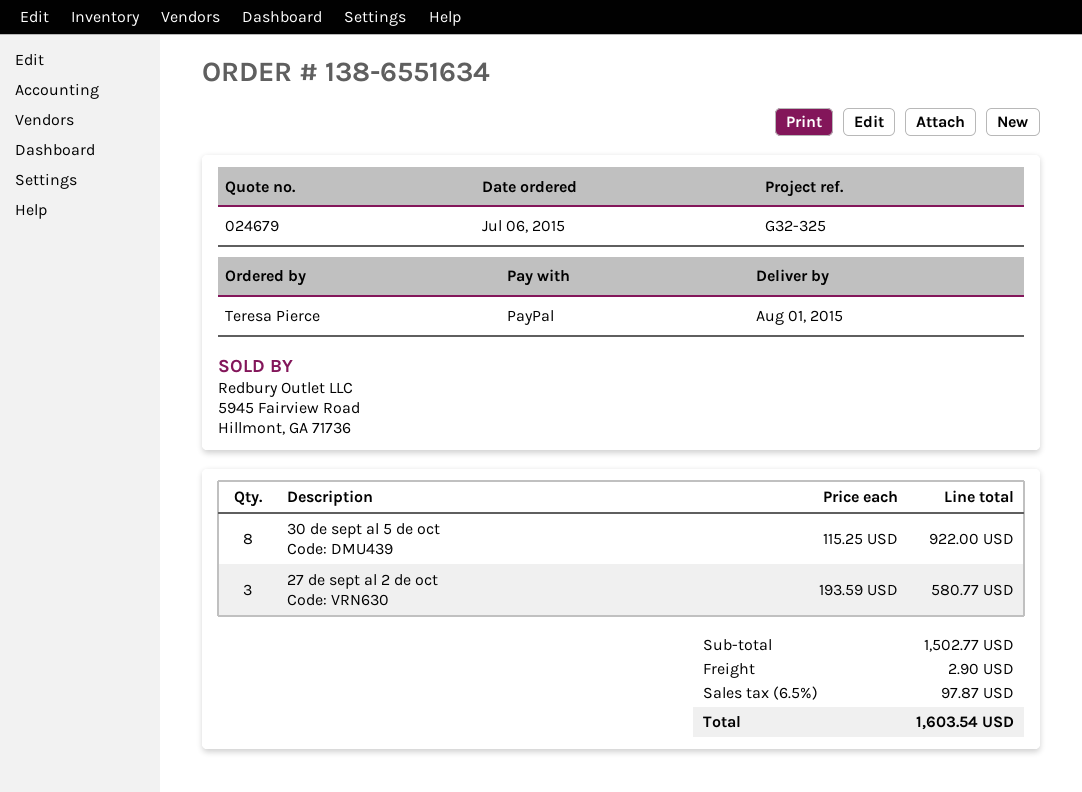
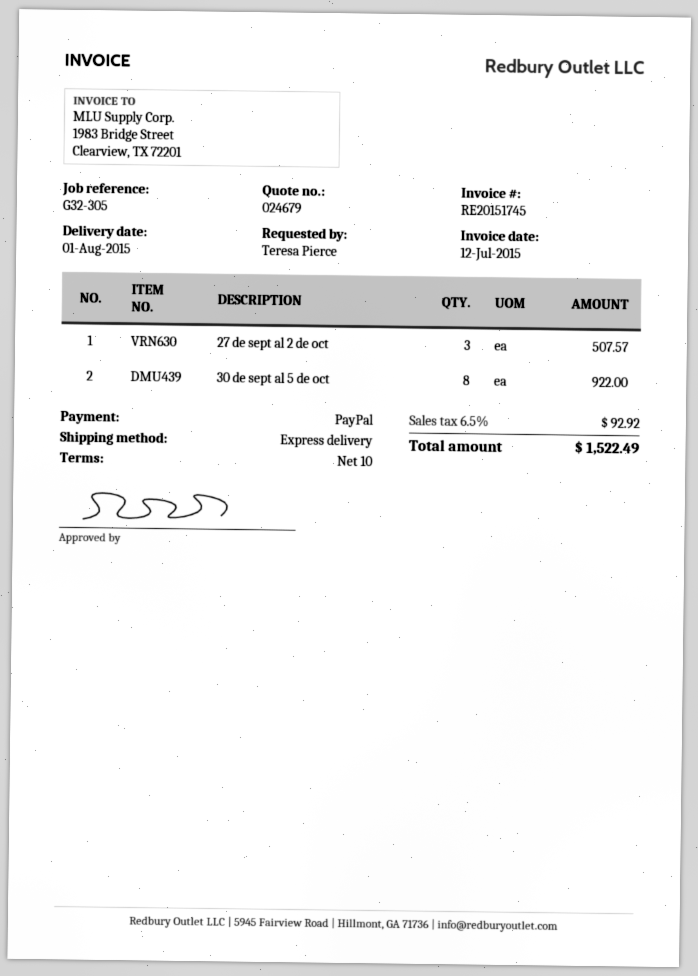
reference: G32-325 -> G32-305
27 de sept al 2 de oct: 3 for 580.77 -> 3 for 507.57
shipping: 2.90 -> none
tax: 6.5% = 97.87 -> 6.5% = 92.92
total: 1603.54 -> 1522.49

